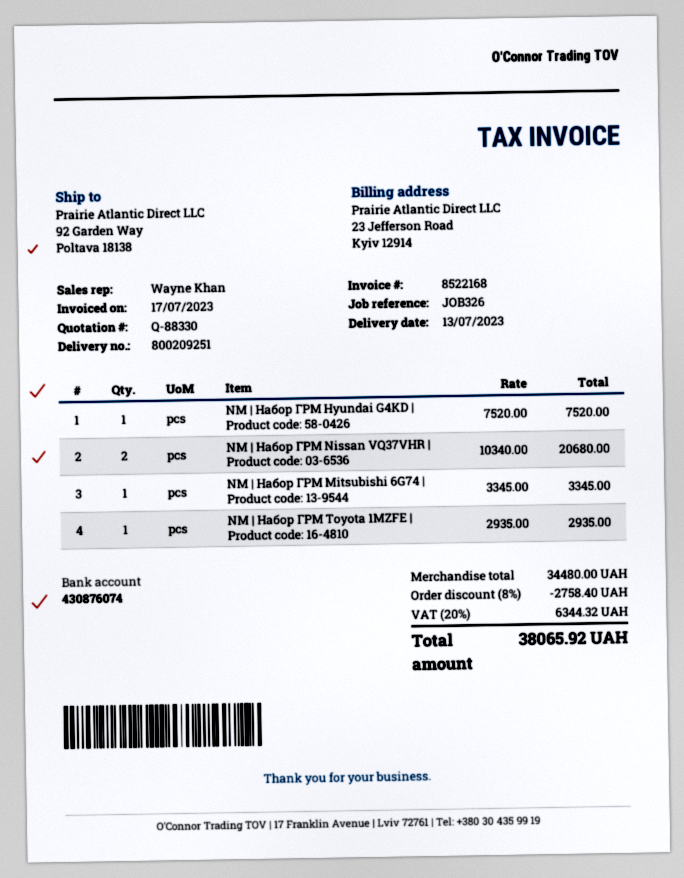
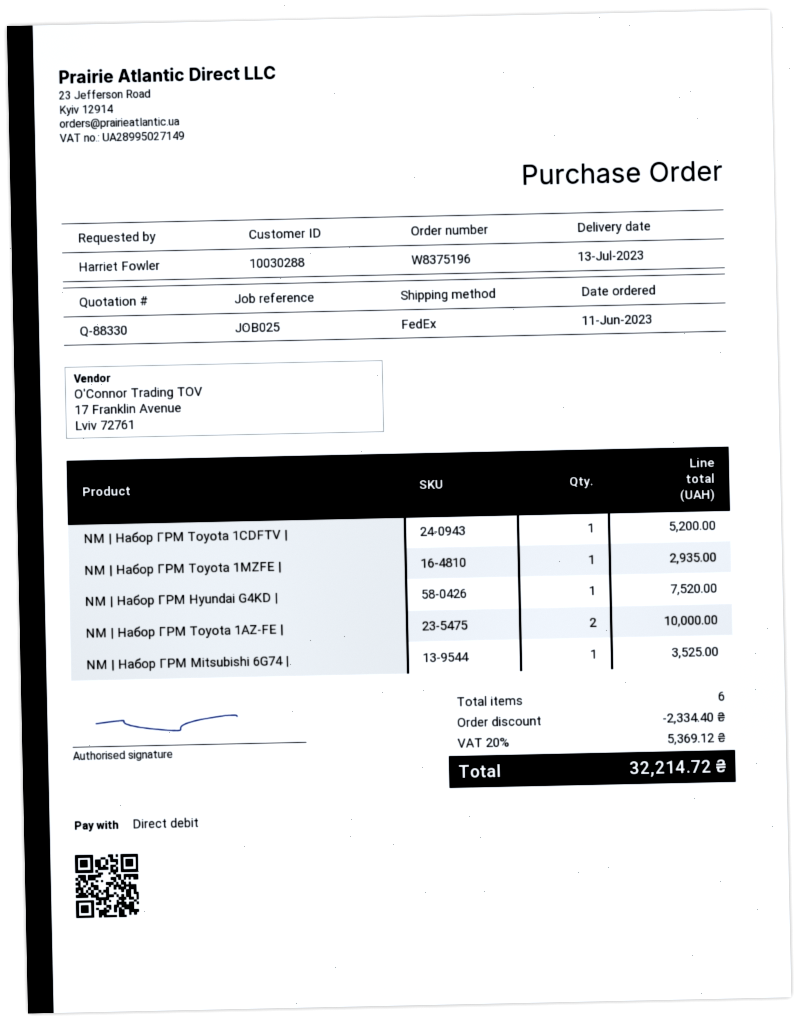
reference: JOB326 -> JOB025
NM | Набор ГРМ Nissan VQ37VHR |: 2 for 20680.00 -> none
NM | Набор ГРМ Mitsubishi 6G74 |: 1 for 3345.00 -> 1 for 3525.00
NM | Набор ГРМ Toyota 1CDFTV |: none -> 1 for 5200.00
NM | Набор ГРМ Toyota 1AZ-FE |: none -> 2 for 10000.00
discount: 2758.40 -> 2334.40
tax: 20% = 6344.32 -> 20% = 5369.12
total: 38065.92 -> 32214.72

